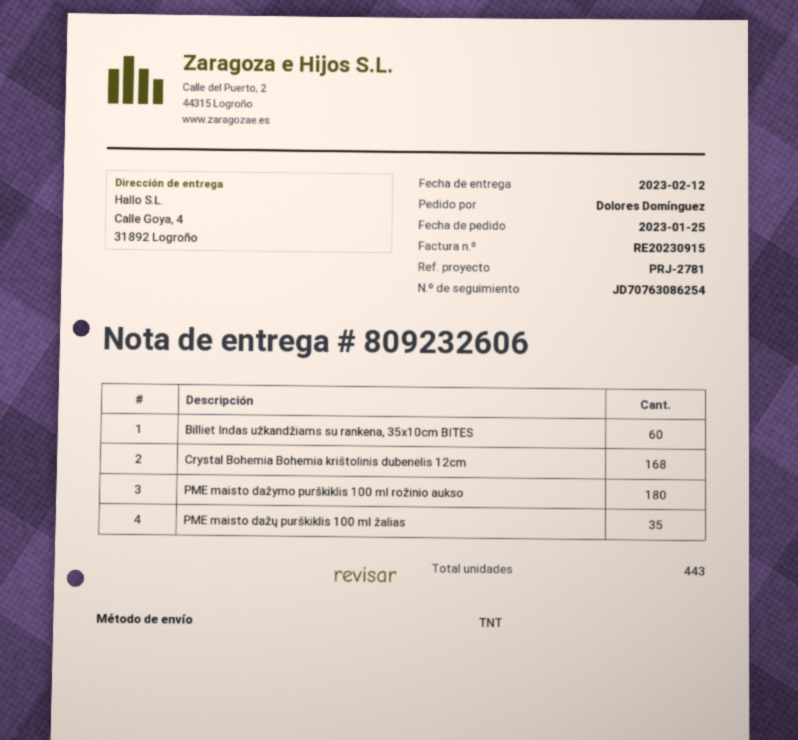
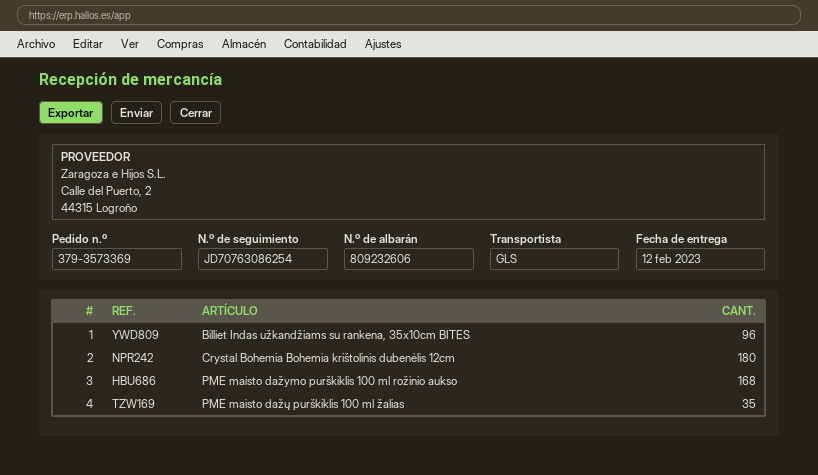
shipping method: TNT -> GLS
Billiet Indas užkandžiams su rankena, 35x10cm BITES: 60 -> 96
Crystal Bohemia Bohemia krištolinis dubenėlis 12cm: 168 -> 180
PME maisto dažymo purškiklis 100 ml rožinio aukso: 180 -> 168

